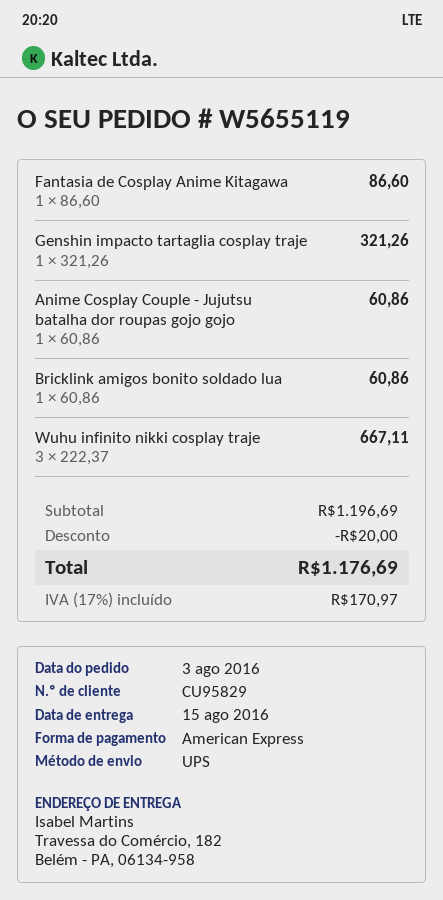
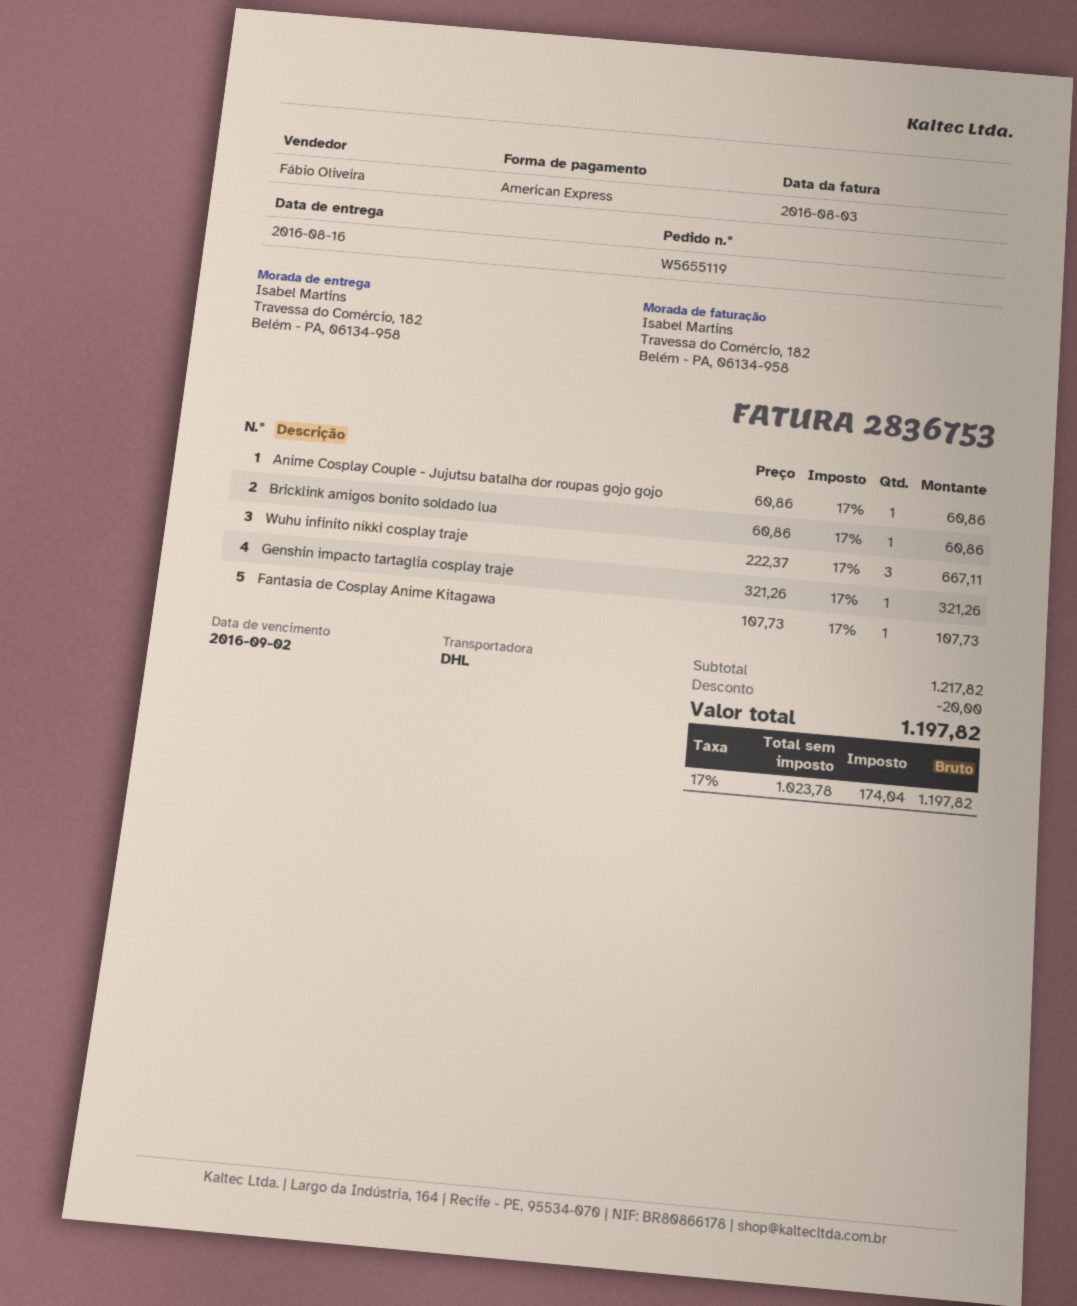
delivery date: 2016-08-15 -> 2016-08-16
shipping method: UPS -> DHL
Fantasia de Cosplay Anime Kitagawa: 1 x 86.60 = 86.60 -> 1 x 107.73 = 107.73
subtotal: 1196.69 -> 1217.82
tax: 17% = 170.97 -> 17% = 174.04
total: 1176.69 -> 1197.82

